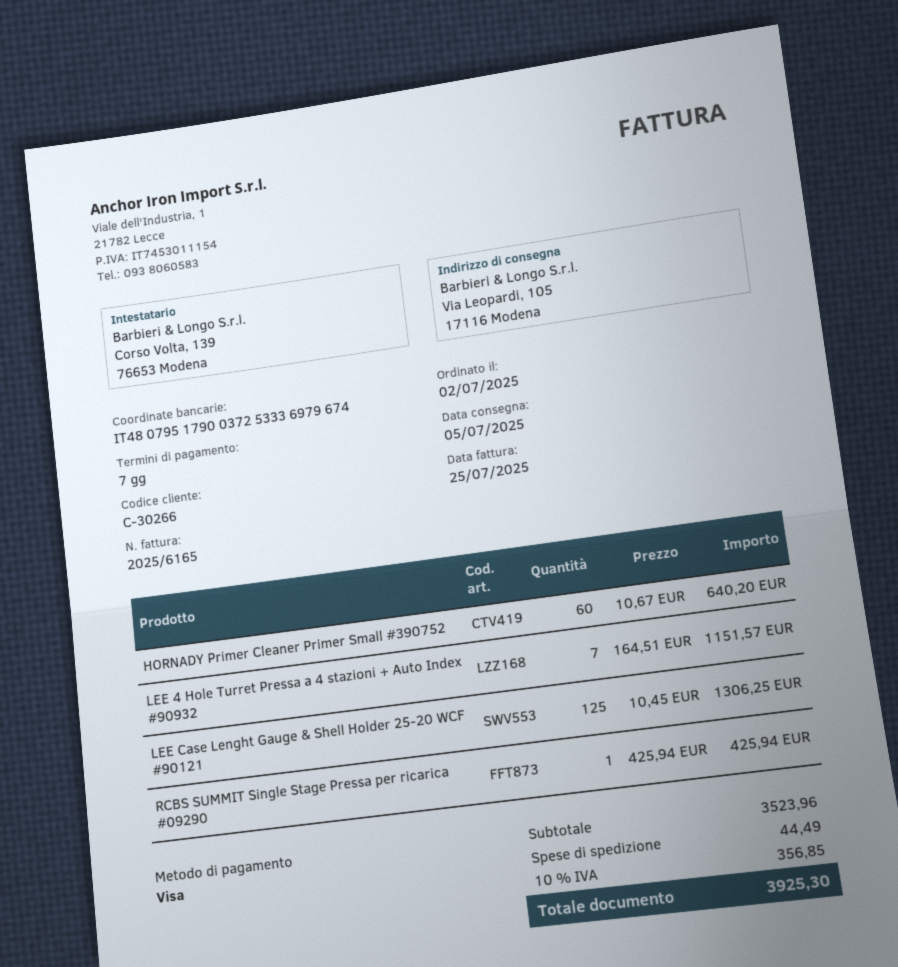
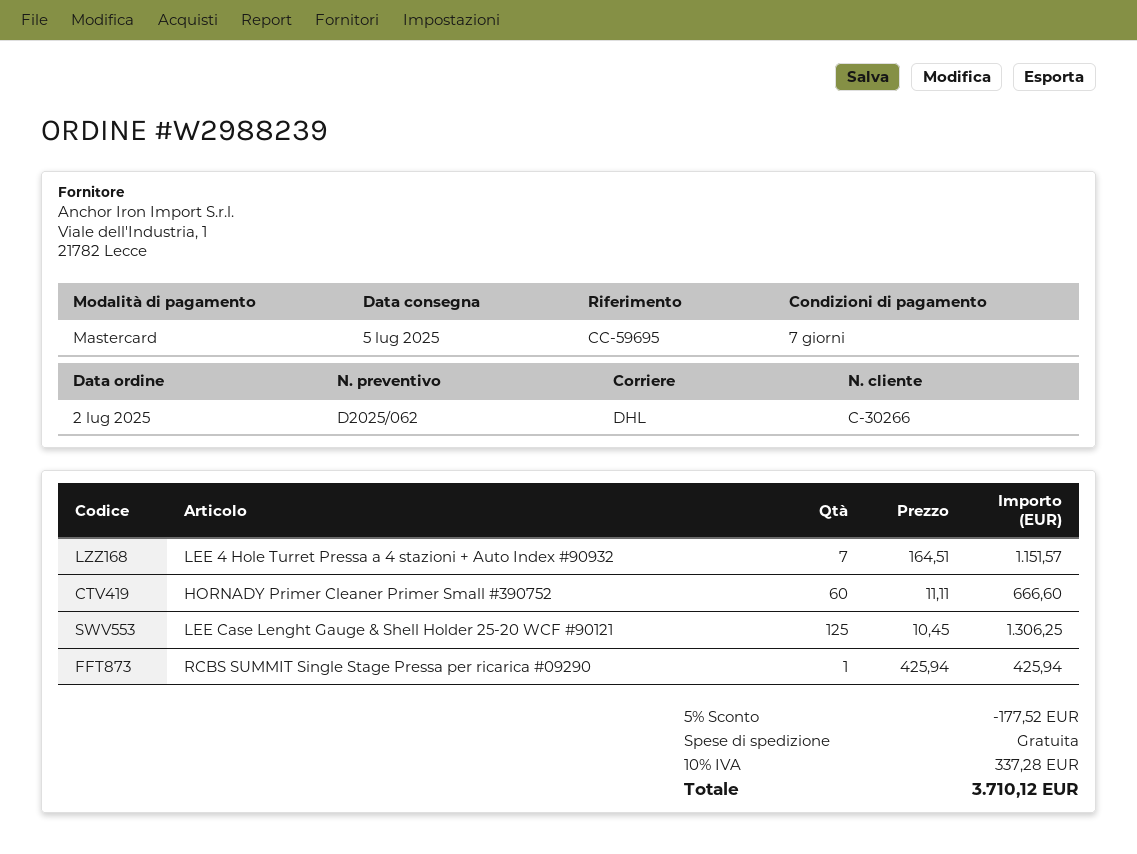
payment method: Visa -> Mastercard
HORNADY Primer Cleaner Primer Small #390752: 60 x 10.67 = 640.20 -> 60 x 11.11 = 666.60
discount: none -> 5% = 177.52
shipping: 44.49 -> 0.00
tax: 10% = 356.85 -> 10% = 337.28
total: 3925.30 -> 3710.12

